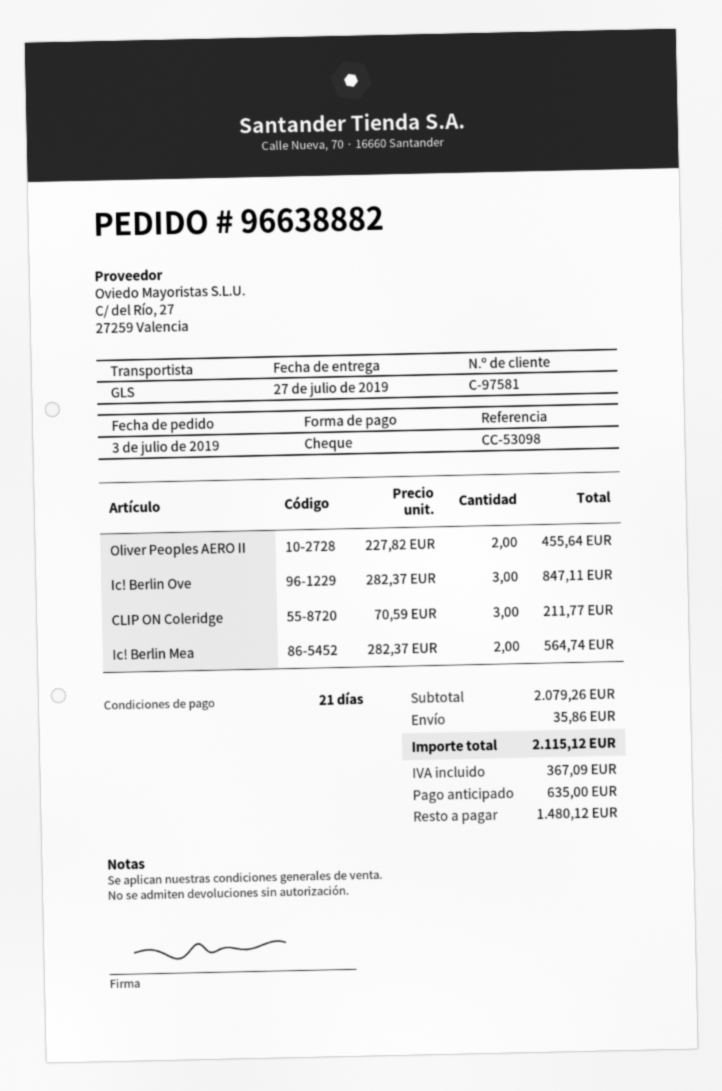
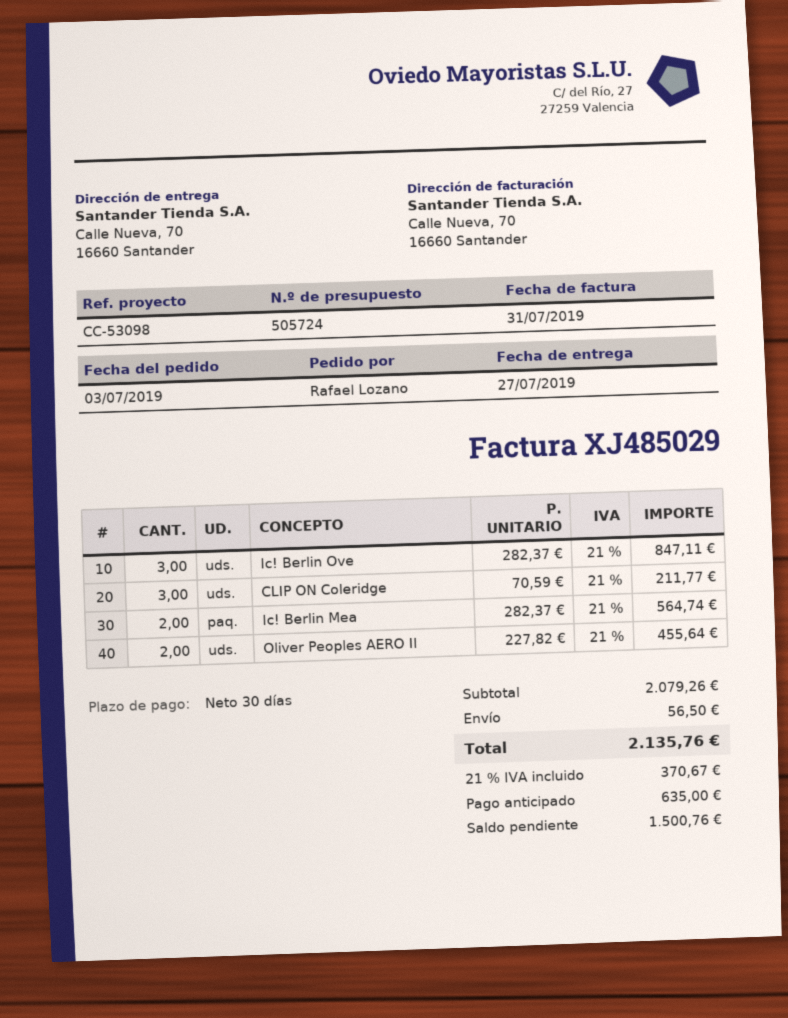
payment terms: 21 days -> 30 days
shipping: 35.86 -> 56.50
tax: 367.09 -> 370.67
total: 2115.12 -> 2135.76
balance: 1480.12 -> 1500.76

